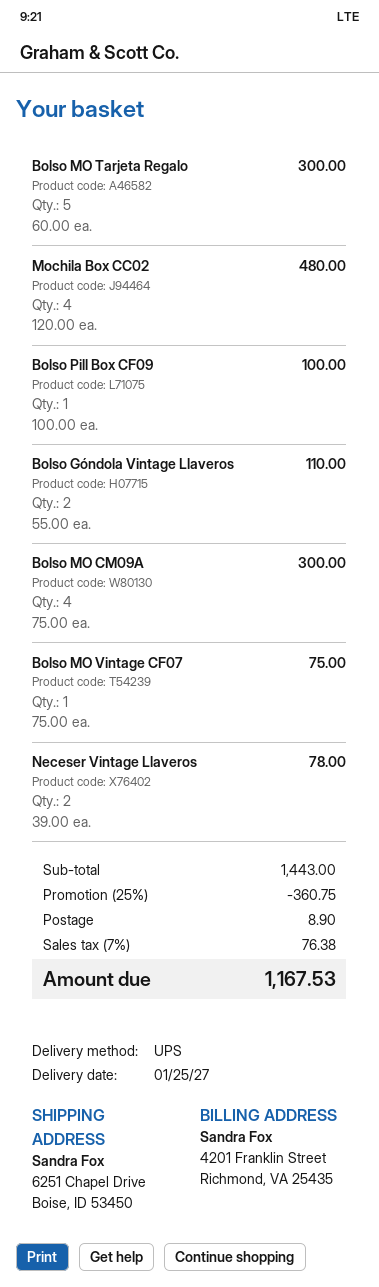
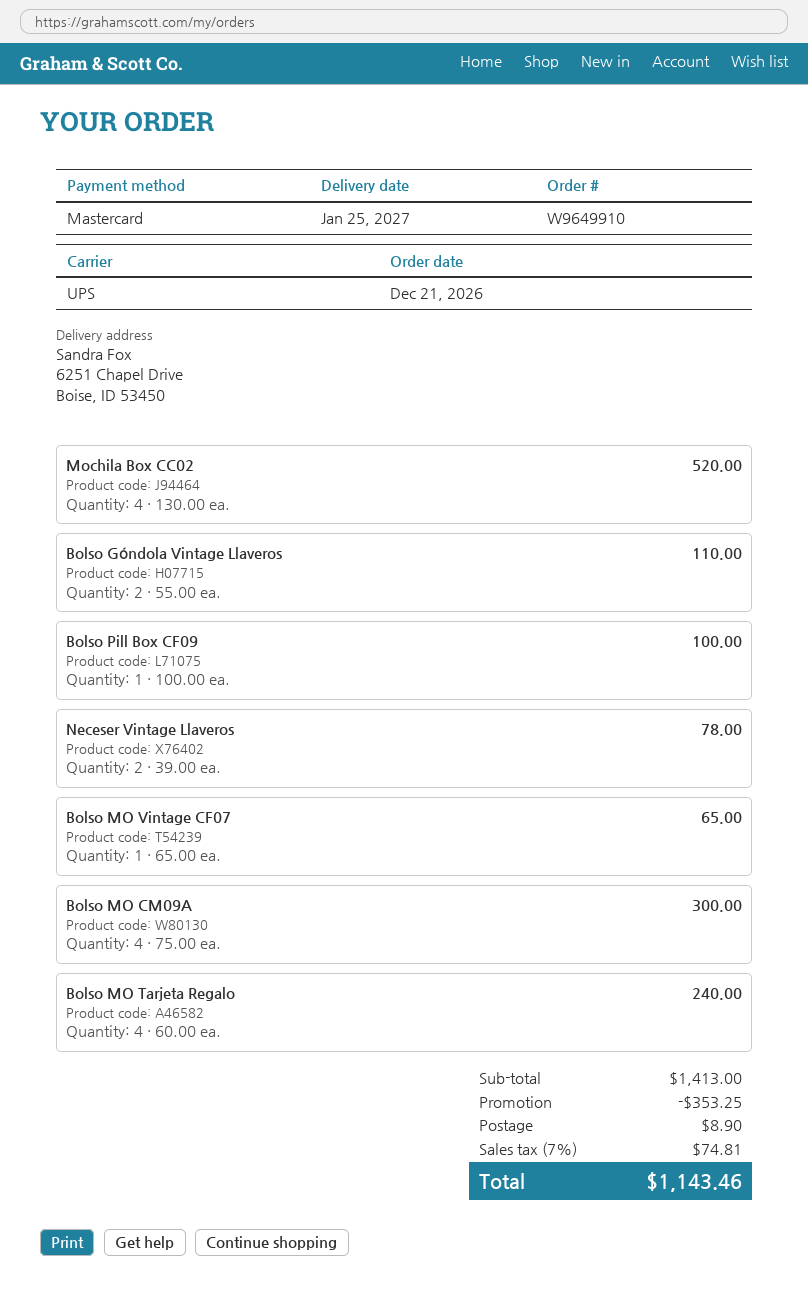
Bolso MO Tarjeta Regalo: 5 x 60.00 = 300.00 -> 4 x 60.00 = 240.00
Mochila Box CC02: 4 x 120.00 = 480.00 -> 4 x 130.00 = 520.00
Bolso MO Vintage CF07: 1 x 75.00 = 75.00 -> 1 x 65.00 = 65.00
subtotal: 1443.00 -> 1413.00
discount: 360.75 -> 353.25
tax: 7% = 76.38 -> 7% = 74.81
total: 1167.53 -> 1143.46

